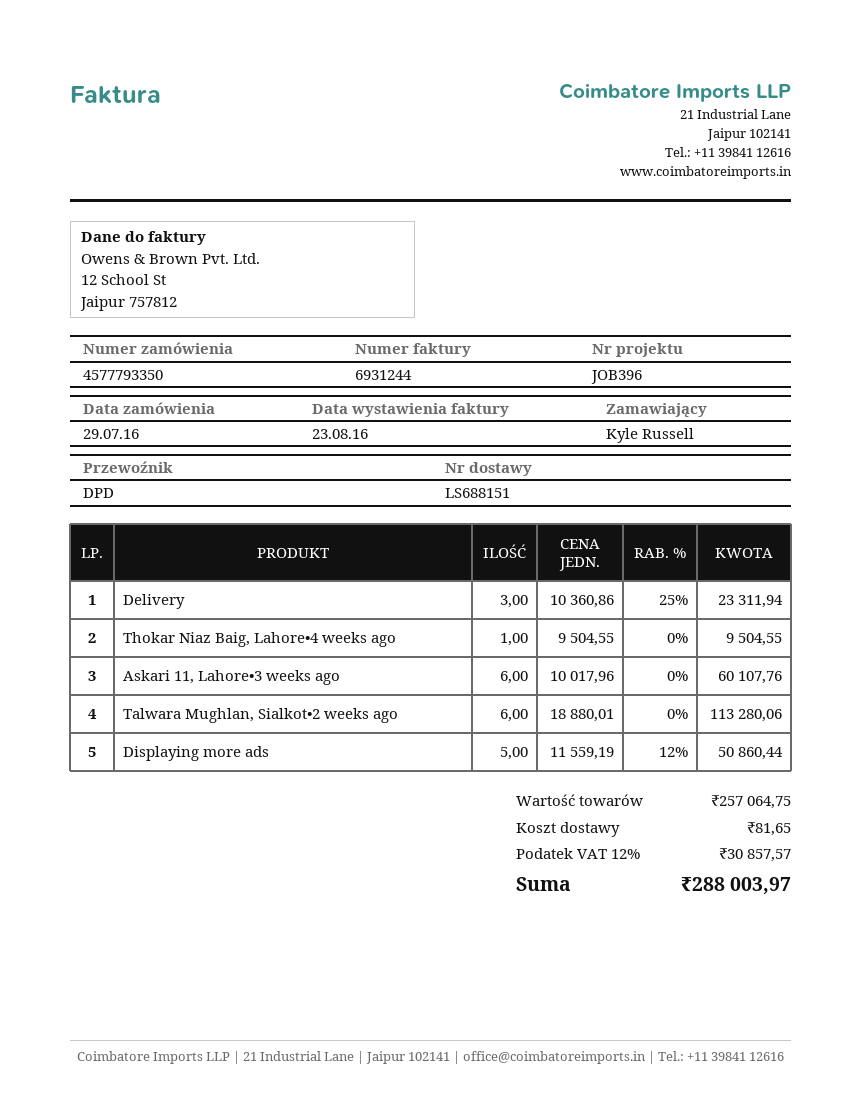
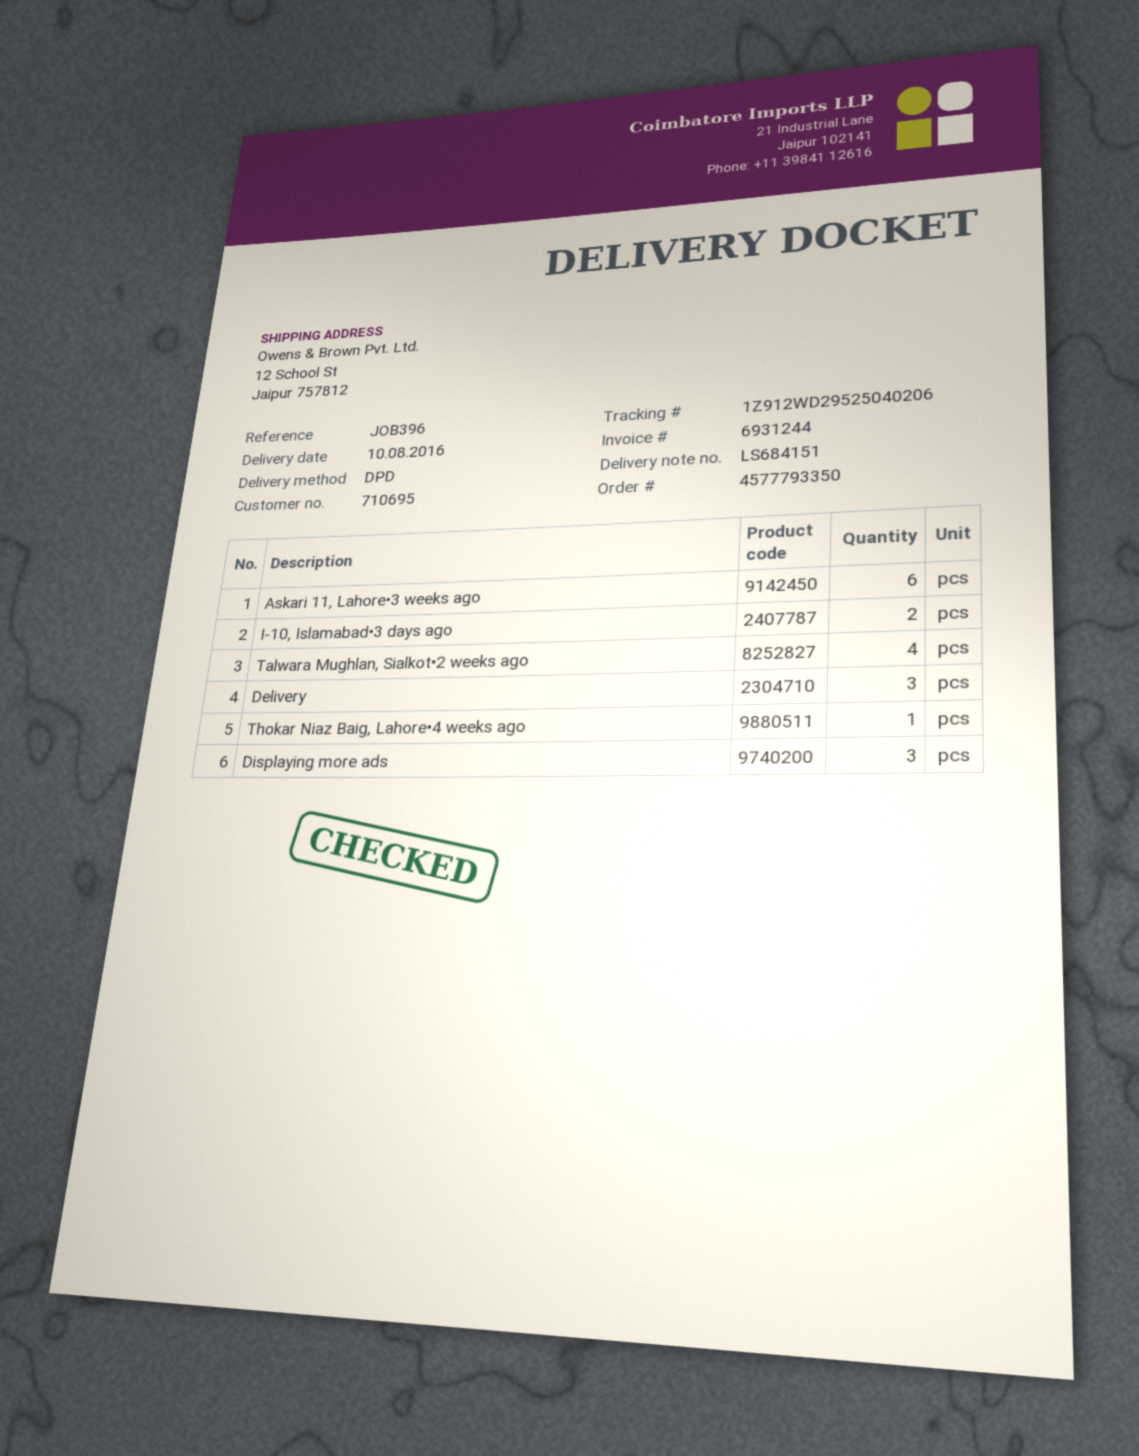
delivery note number: LS688151 -> LS684151
Talwara Mughlan, Sialkot•2 weeks ago: 6 -> 4
Displaying more ads: 5 -> 3
I-10, Islamabad•3 days ago: none -> 2

